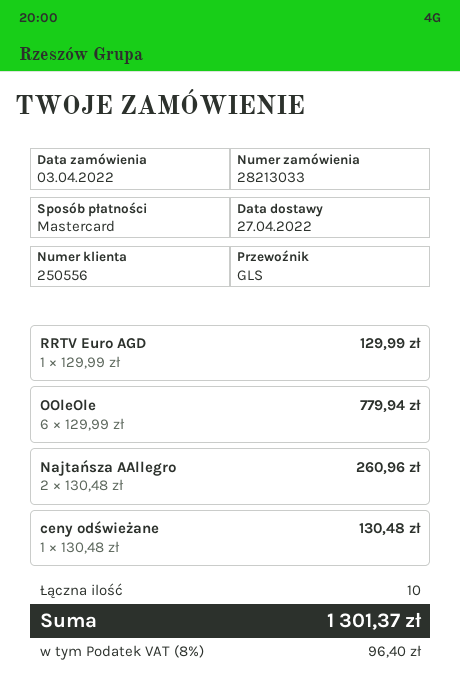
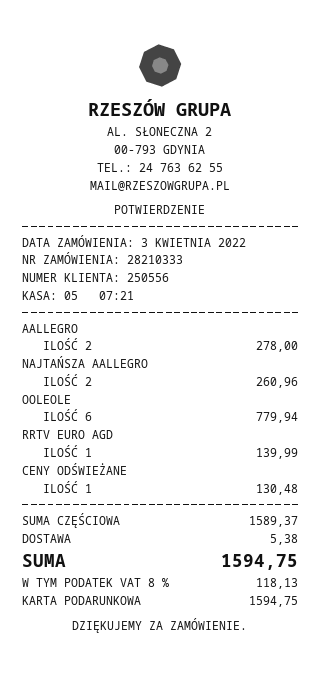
order number: 28213033 -> 28210333
payment method: Mastercard -> gift card
RRTV Euro AGD: 1 for 129.99 -> 1 for 139.99
AALLEGRO: none -> 2 for 278.00
shipping: none -> 5.38
tax: 8% = 96.40 -> 8% = 118.13
total: 1301.37 -> 1594.75

